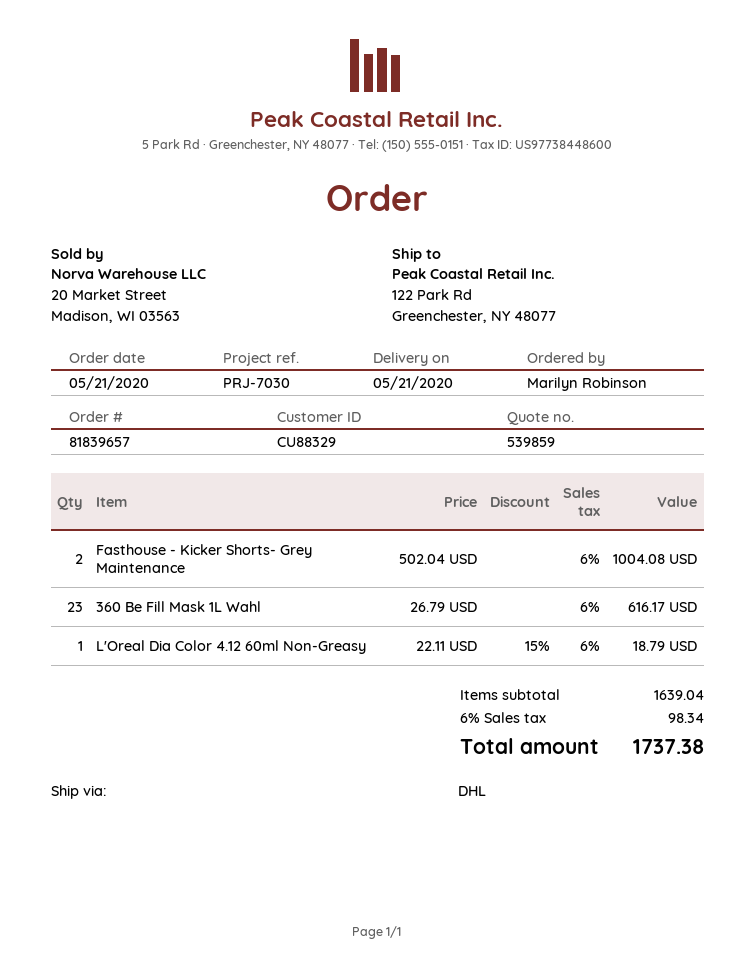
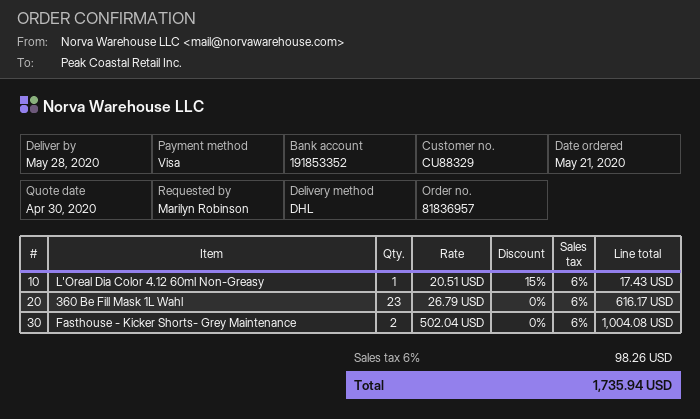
order number: 81839657 -> 81836957
delivery date: 2020-05-21 -> 2020-05-28
L'Oreal Dia Color 4.12 60ml Non-Greasy: 1 x 22.11 - 15% = 18.79 -> 1 x 20.51 - 15% = 17.43
tax: 6% = 98.34 -> 6% = 98.26
total: 1737.38 -> 1735.94

